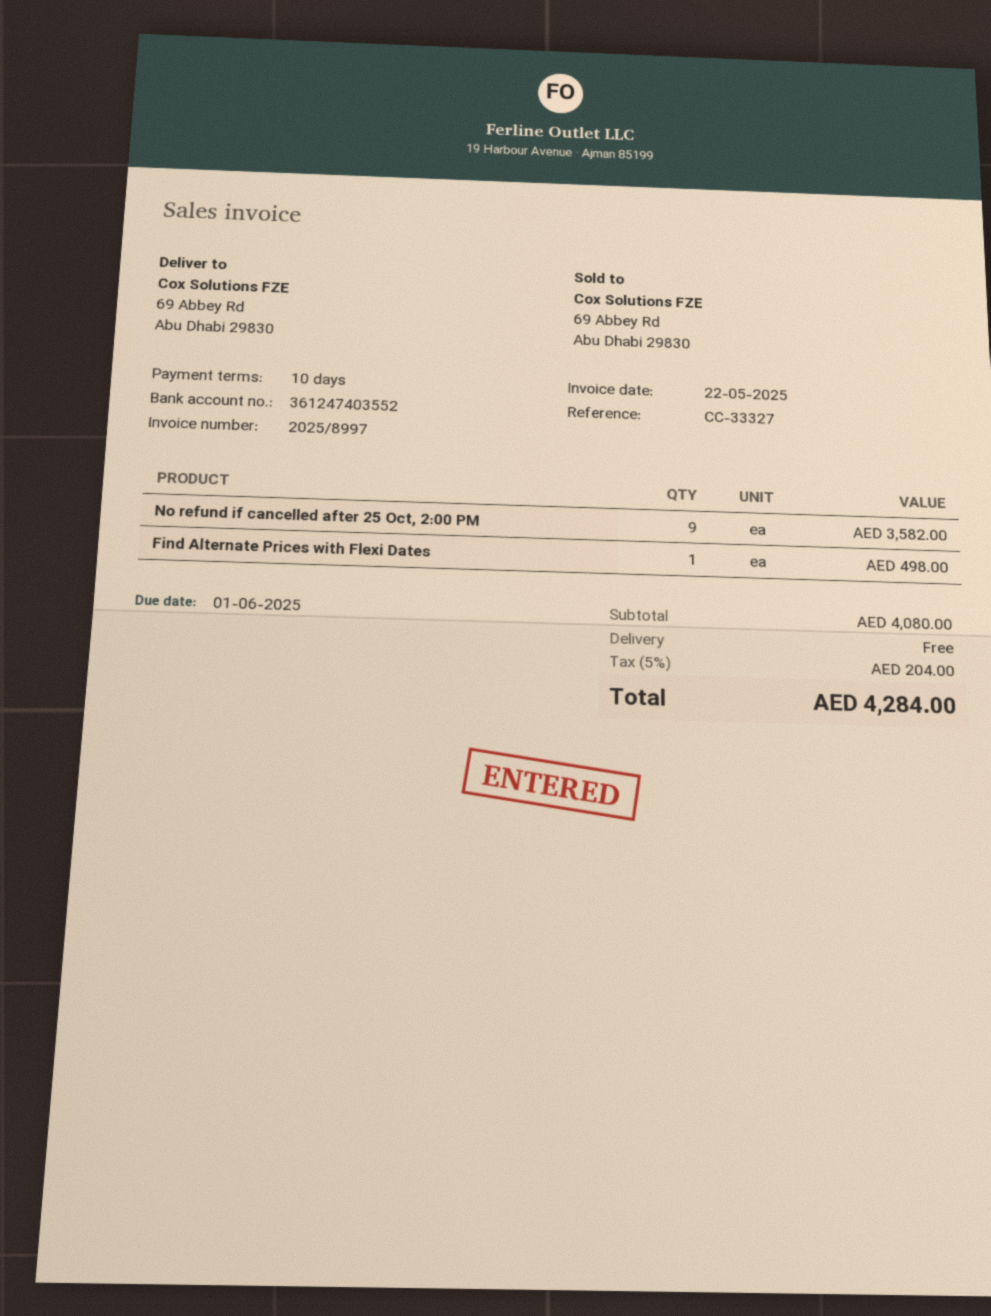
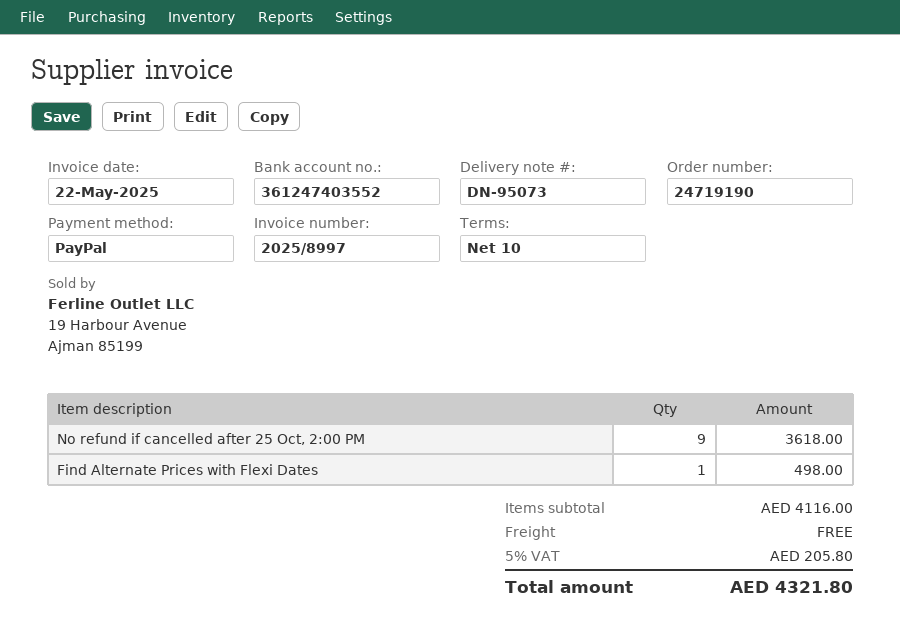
No refund if cancelled after 25 Oct, 2:00 PM: 9 for 3582.00 -> 9 for 3618.00
subtotal: 4080.00 -> 4116.00
tax: 5% = 204.00 -> 5% = 205.80
total: 4284.00 -> 4321.80

